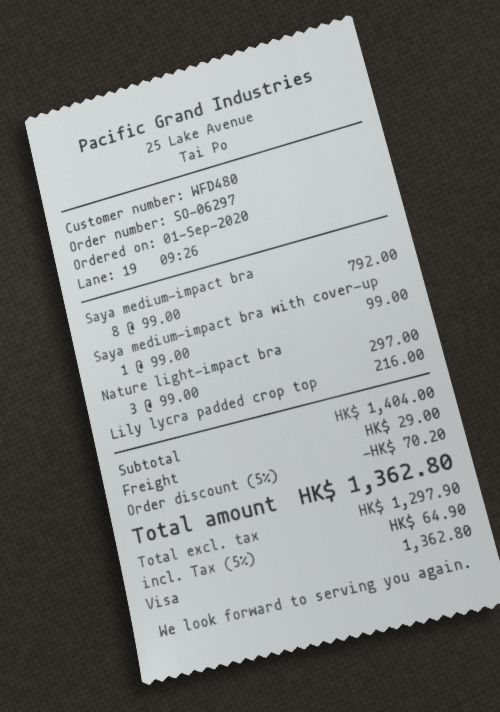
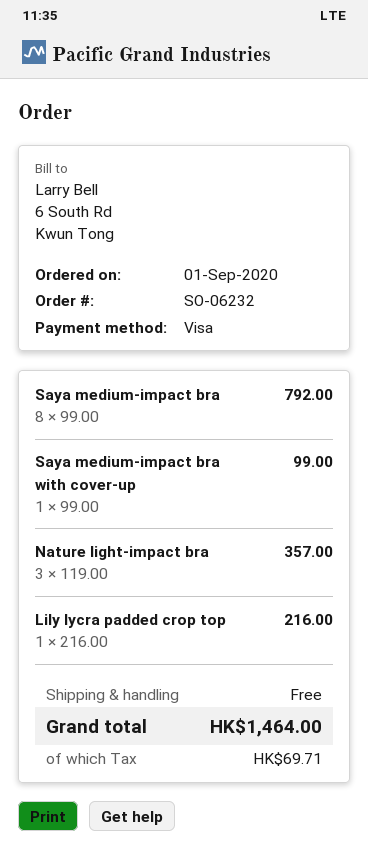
order number: SO-06297 -> SO-06232
Nature light-impact bra: 3 x 99.00 = 297.00 -> 3 x 119.00 = 357.00
discount: 5% = 70.20 -> none
shipping: 29.00 -> 0.00
tax: 64.90 -> 69.71
total: 1362.80 -> 1464.00

